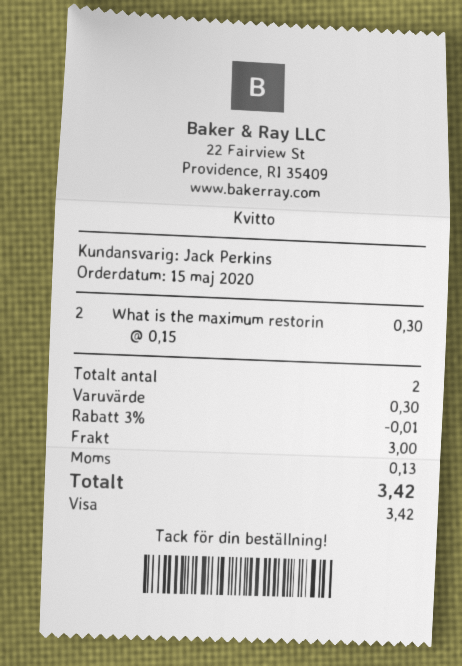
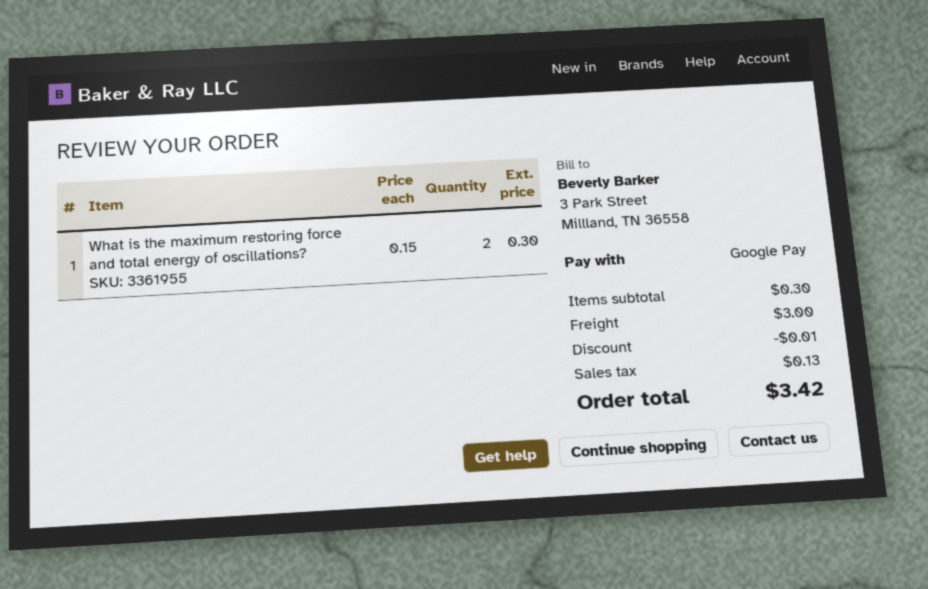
payment method: Visa -> Google Pay

